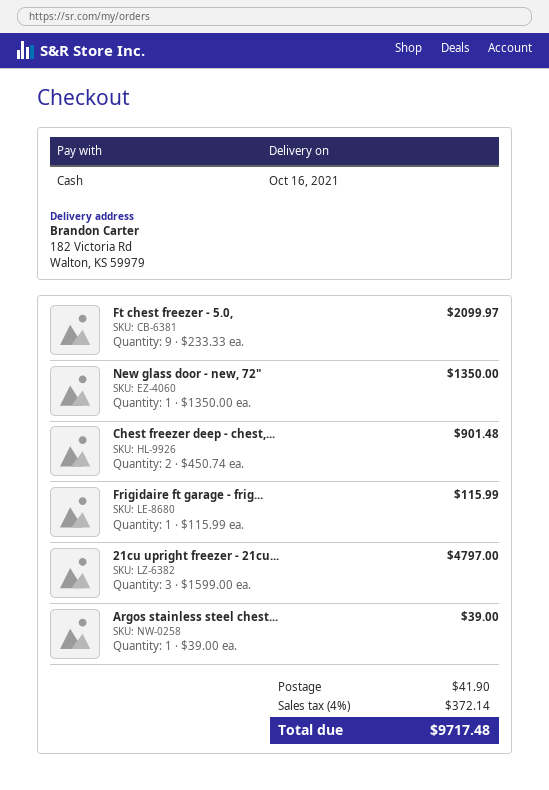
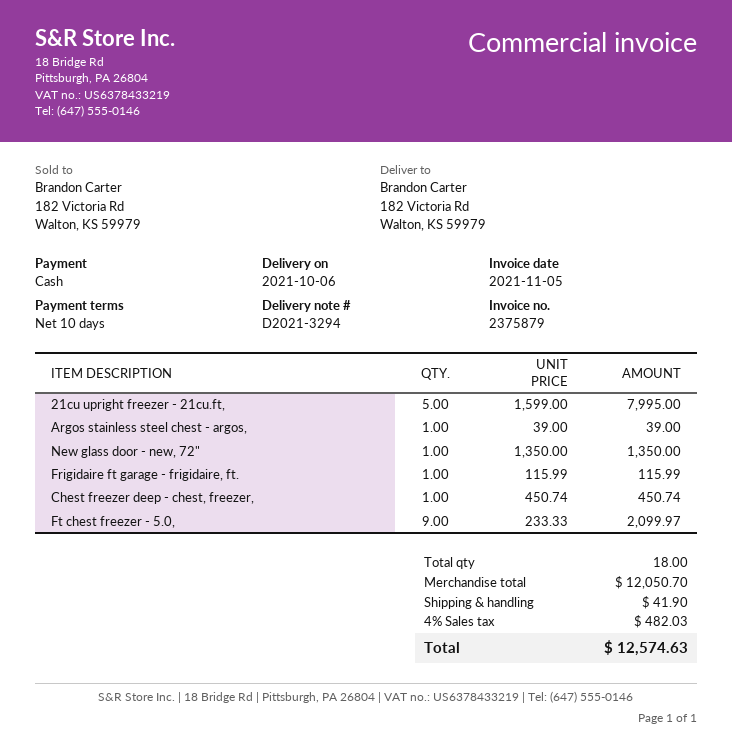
delivery date: 2021-10-16 -> 2021-10-06
Chest freezer deep - chest,...: 2 x 450.74 = 901.48 -> 1 x 450.74 = 450.74
21cu upright freezer - 21cu...: 3 x 1599.00 = 4797.00 -> 5 x 1599.00 = 7995.00
tax: 4% = 372.14 -> 4% = 482.03
total: 9717.48 -> 12574.63

